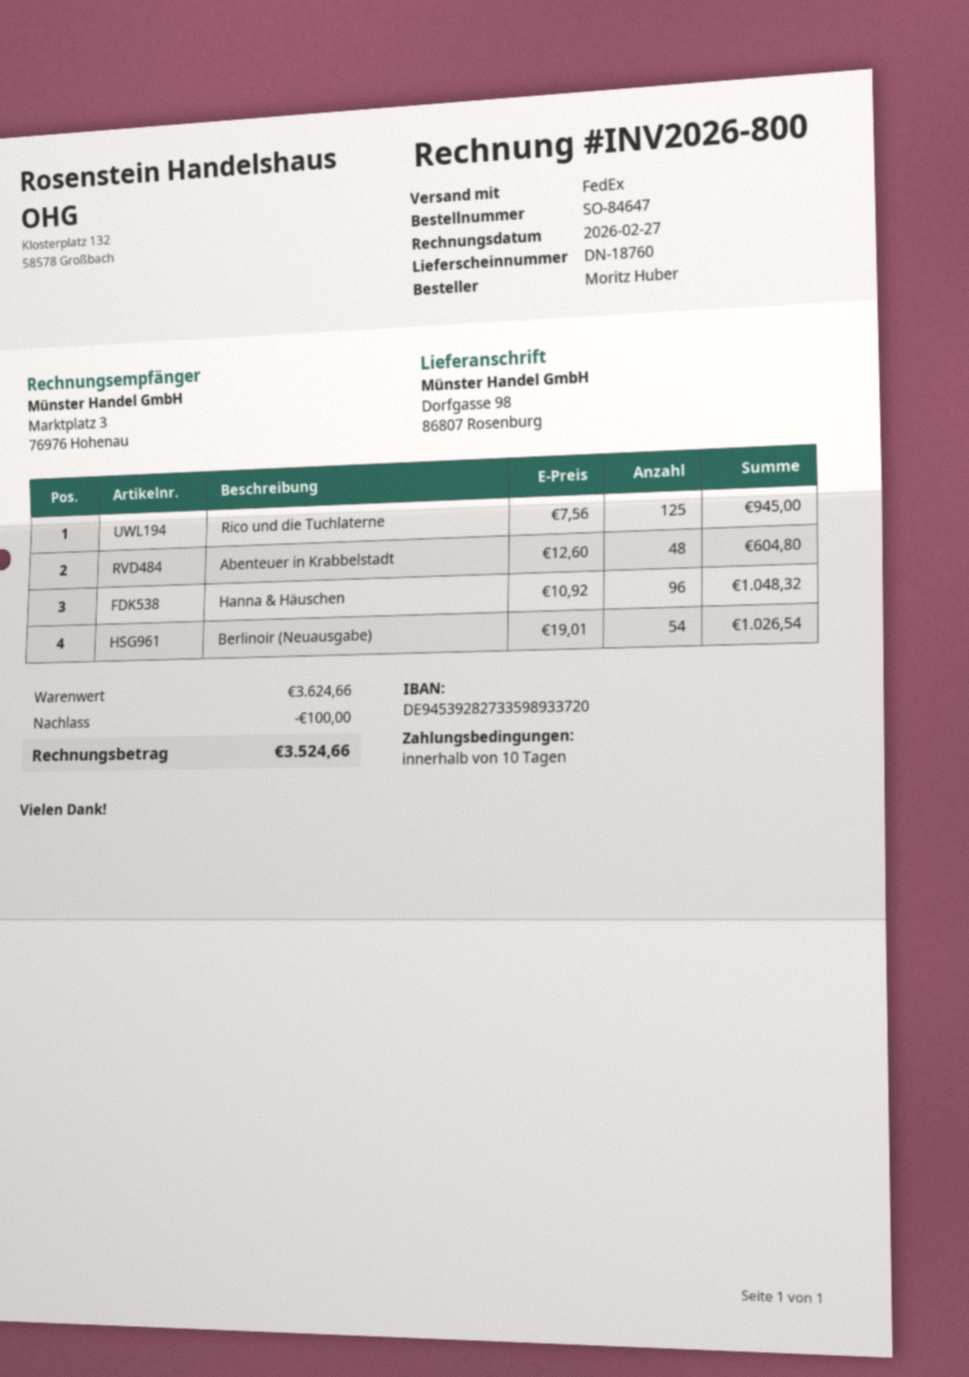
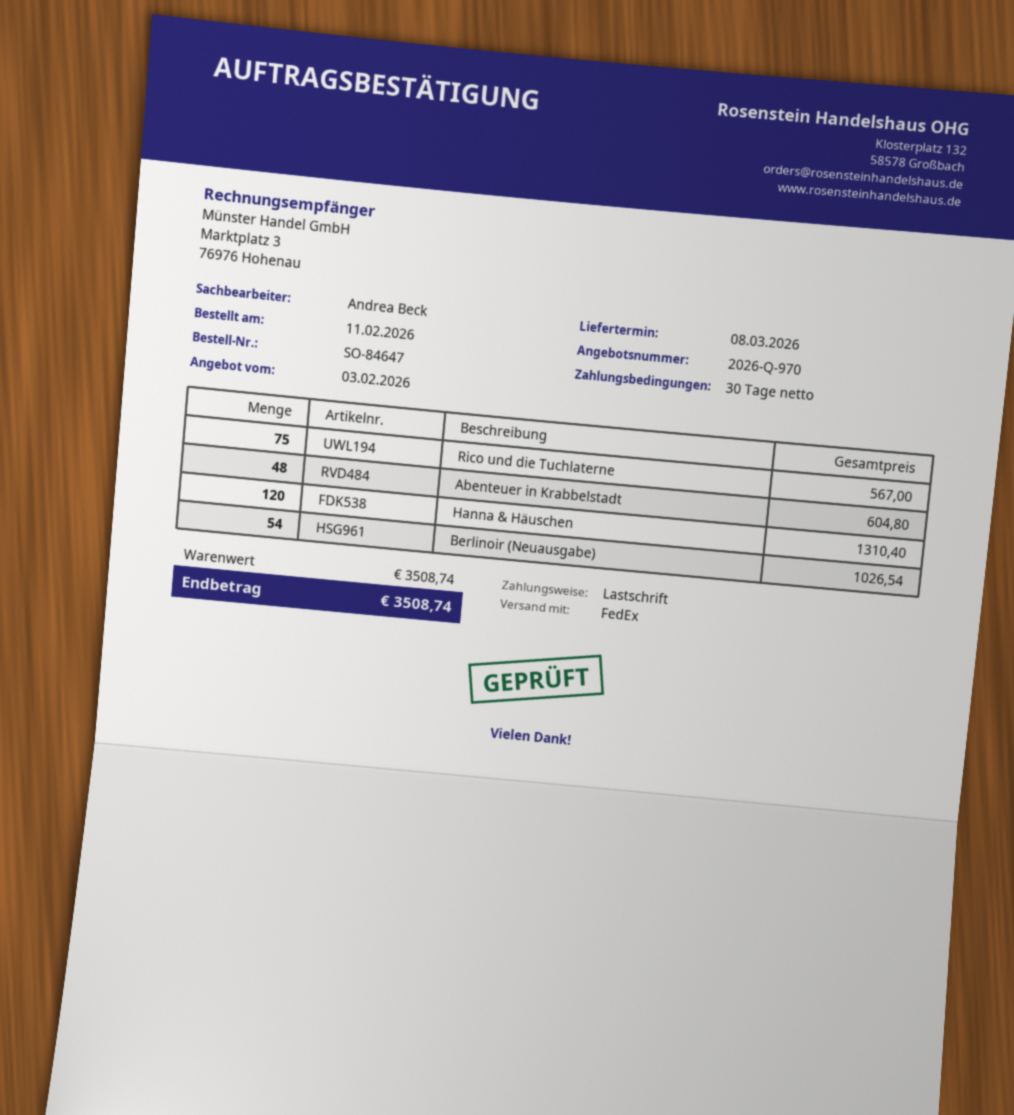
payment terms: 10 days -> 30 days
Rico und die Tuchlaterne: 125 for 945.00 -> 75 for 567.00
Hanna & Häuschen: 96 for 1048.32 -> 120 for 1310.40
subtotal: 3624.66 -> 3508.74
discount: 100.00 -> none
total: 3524.66 -> 3508.74

